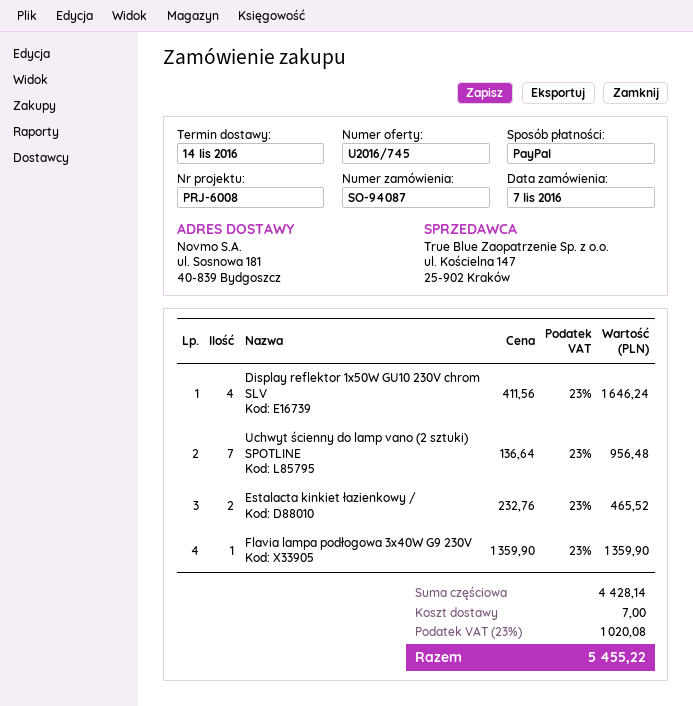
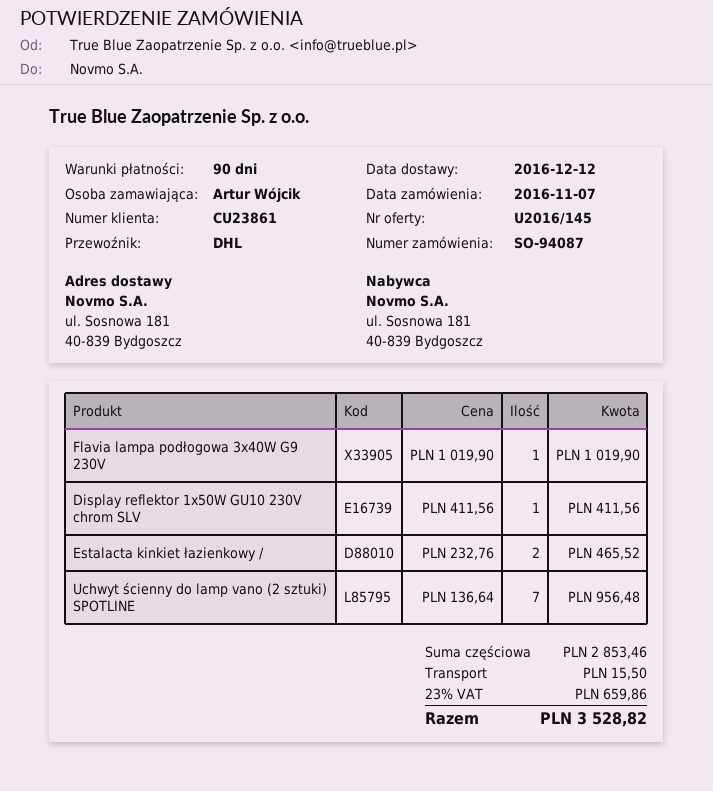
quote number: U2016/745 -> U2016/145
delivery date: 2016-11-14 -> 2016-12-12
Display reflektor 1x50W GU10 230V chrom SLV: 4 x 411.56 = 1646.24 -> 1 x 411.56 = 411.56
Flavia lampa podłogowa 3x40W G9 230V: 1 x 1359.90 = 1359.90 -> 1 x 1019.90 = 1019.90
subtotal: 4428.14 -> 2853.46
shipping: 7.00 -> 15.50
tax: 23% = 1020.08 -> 23% = 659.86
total: 5455.22 -> 3528.82

